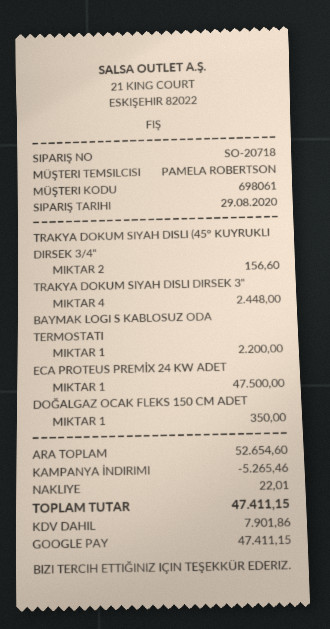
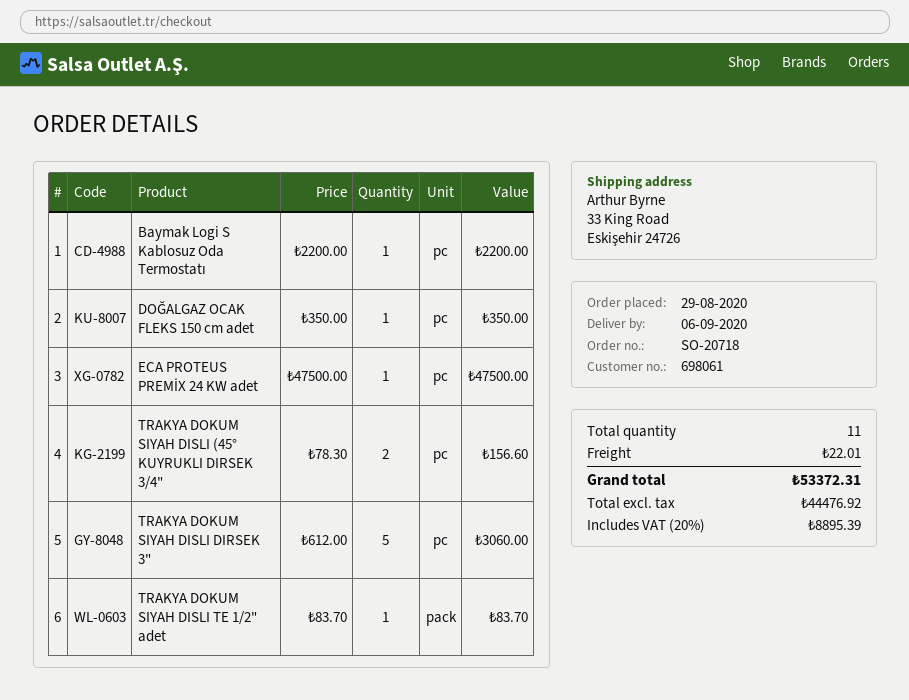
TRAKYA DOKUM SIYAH DISLI DIRSEK 3": 4 for 2448.00 -> 5 for 3060.00
TRAKYA DOKUM SIYAH DISLI TE 1/2" adet: none -> 1 for 83.70
discount: 5265.46 -> none
tax: 7901.86 -> 8895.39
total: 47411.15 -> 53372.31

